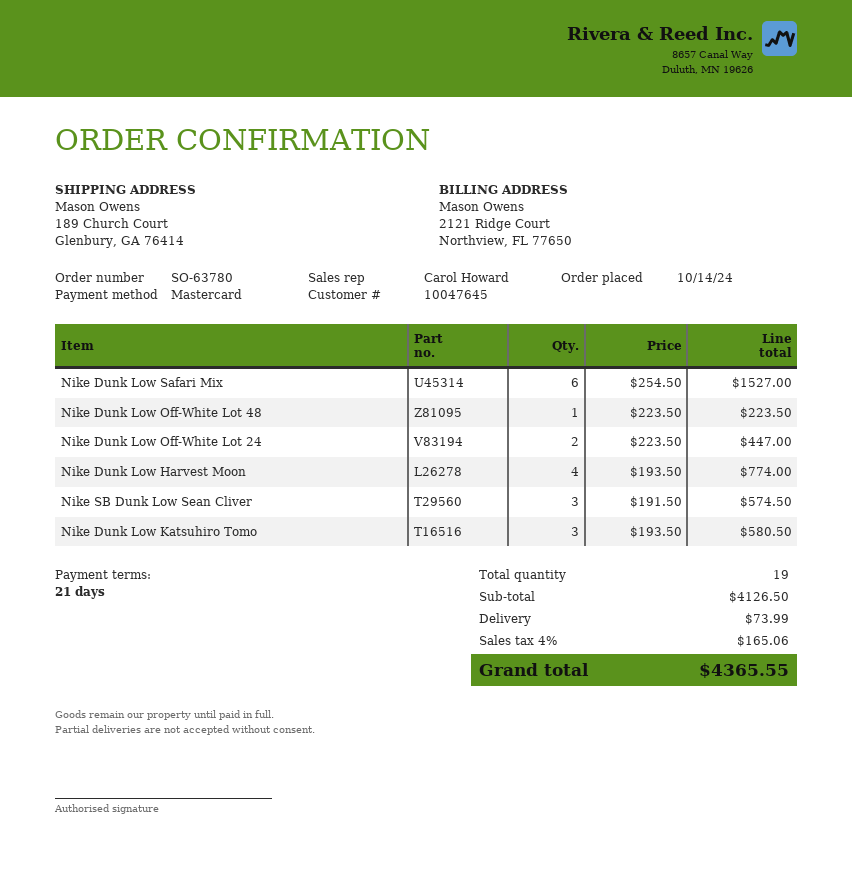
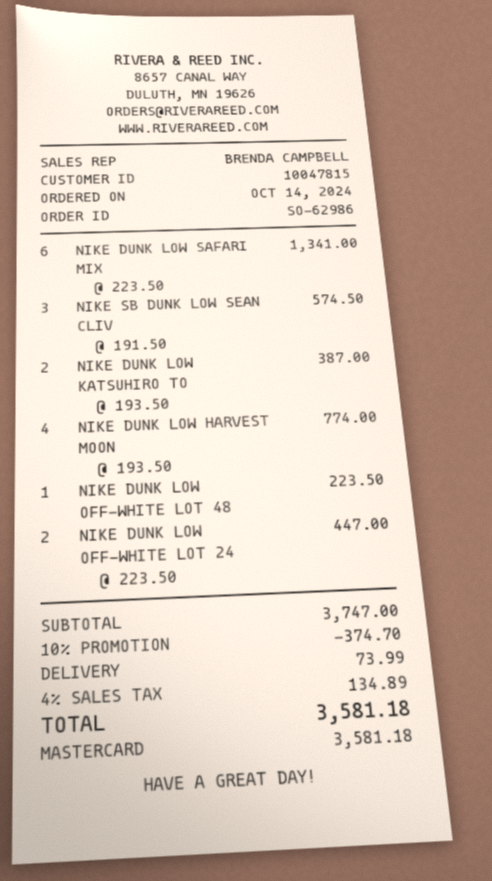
order number: SO-63780 -> SO-62986
customer number: 10047645 -> 10047815
sales rep: Carol Howard -> BRENDA CAMPBELL
Nike Dunk Low Safari Mix: 6 x 254.50 = 1527.00 -> 6 x 223.50 = 1341.00
Nike Dunk Low Katsuhiro Tomo: 3 x 193.50 = 580.50 -> 2 x 193.50 = 387.00
subtotal: 4126.50 -> 3747.00
discount: none -> 10% = 374.70
tax: 4% = 165.06 -> 4% = 134.89
total: 4365.55 -> 3581.18

